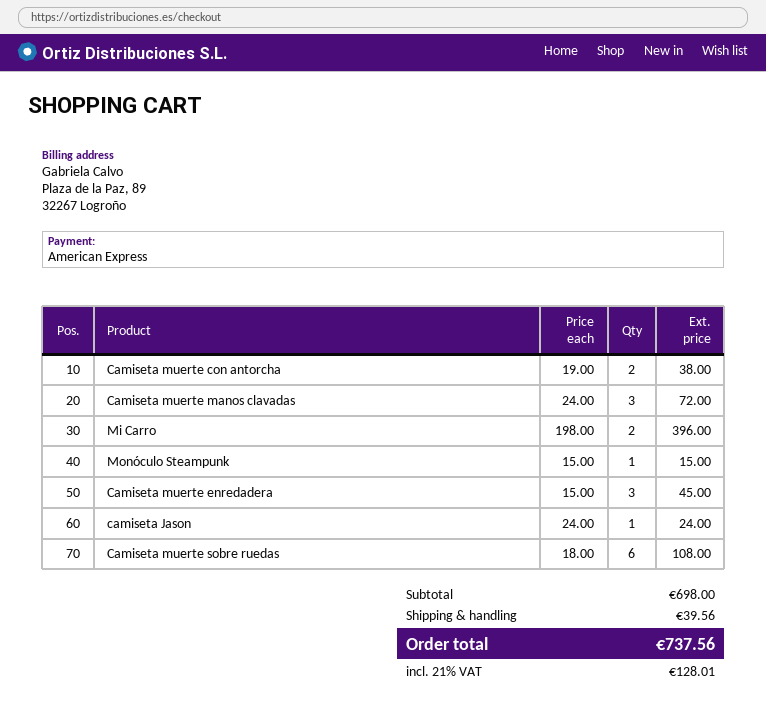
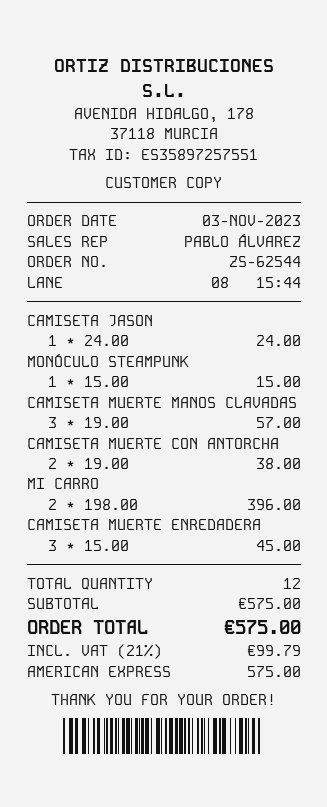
Camiseta muerte manos clavadas: 3 x 24.00 = 72.00 -> 3 x 19.00 = 57.00
Camiseta muerte sobre ruedas: 6 x 18.00 = 108.00 -> none
subtotal: 698.00 -> 575.00
shipping: 39.56 -> none
tax: 21% = 128.01 -> 21% = 99.79
total: 737.56 -> 575.00

